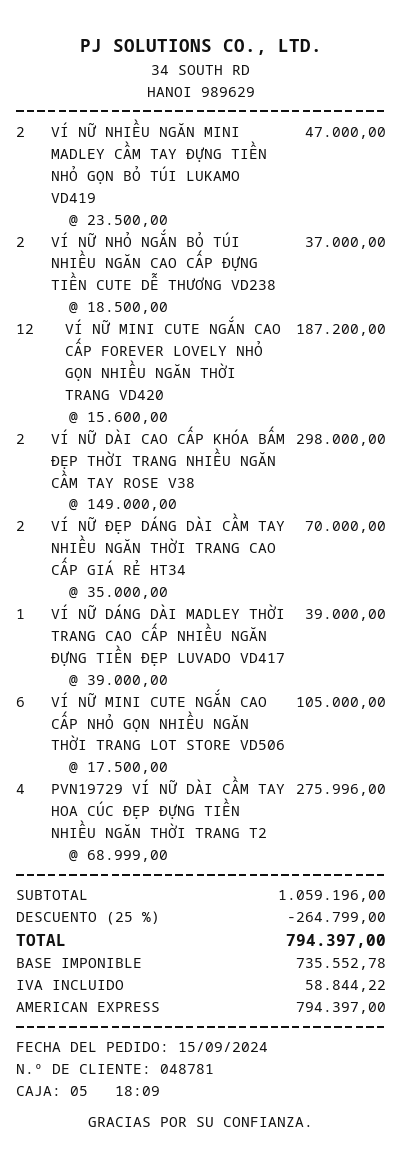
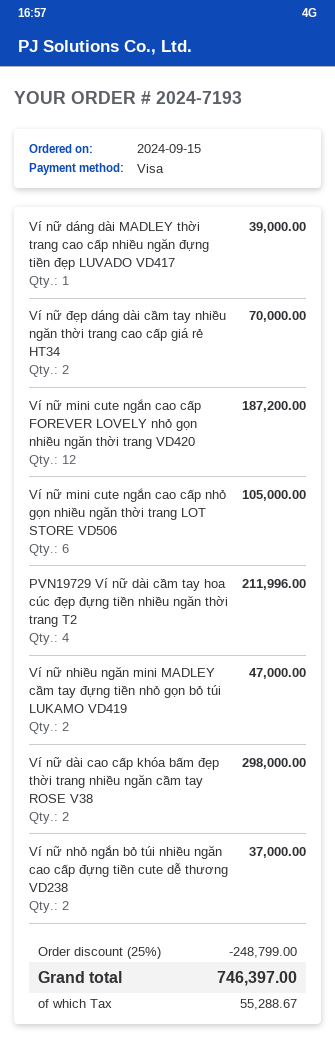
payment method: American Express -> Visa
PVN19729 VÍ NỮ DÀI CẦM TAY HOA CÚC ĐẸP ĐỰNG TIỀN NHIỀU NGĂN THỜI TRANG T2: 4 for 275996.00 -> 4 for 211996.00
discount: 25% = 264799.00 -> 25% = 248799.00
tax: 58844.22 -> 55288.67
total: 794397.00 -> 746397.00

